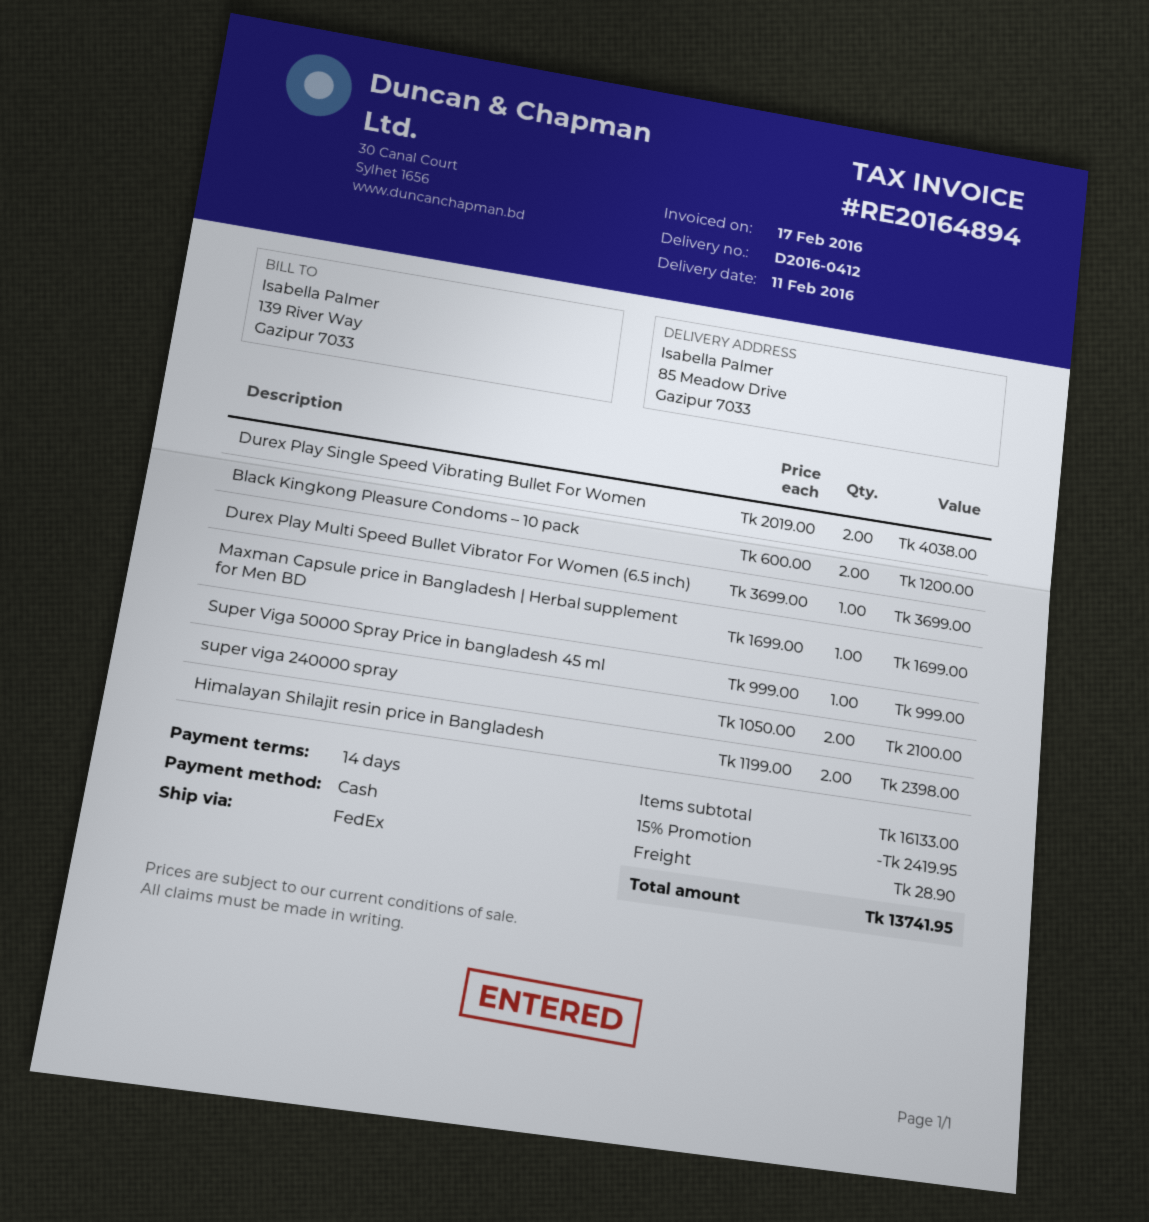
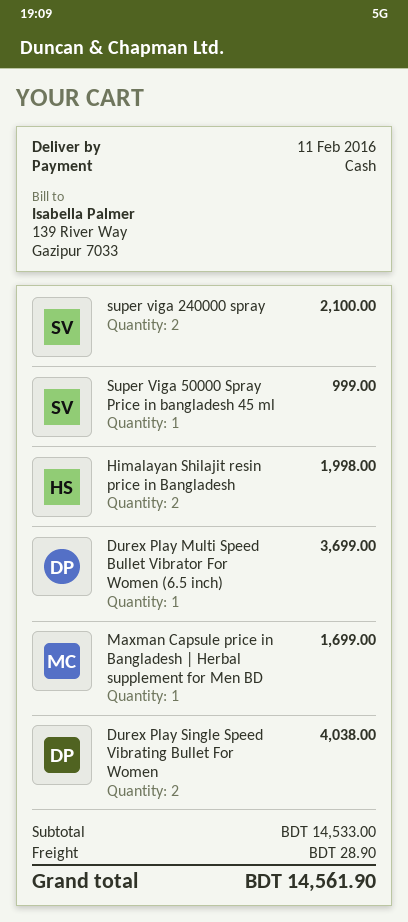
Black Kingkong Pleasure Condoms – 10 pack: 2 for 1200.00 -> none
Himalayan Shilajit resin price in Bangladesh: 2 for 2398.00 -> 2 for 1998.00
subtotal: 16133.00 -> 14533.00
discount: 15% = 2419.95 -> none
total: 13741.95 -> 14561.90

